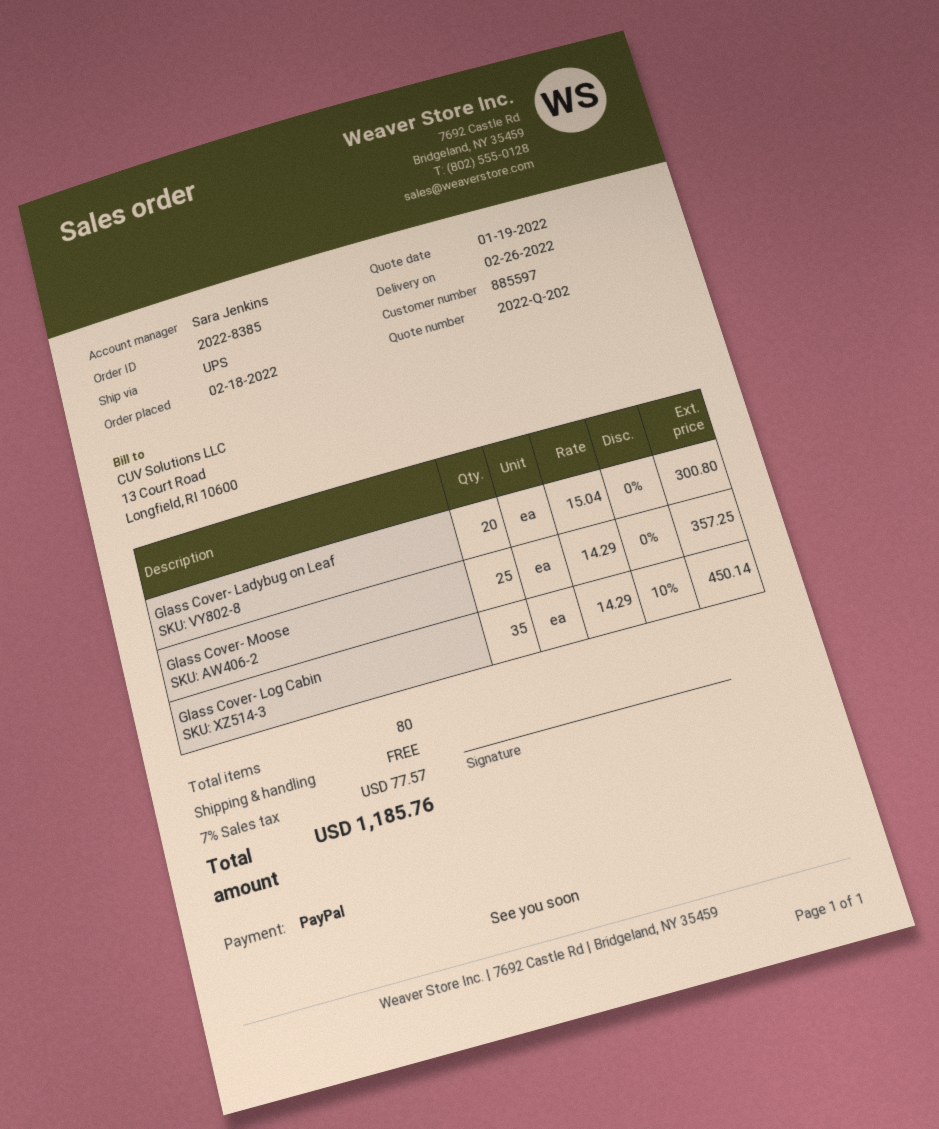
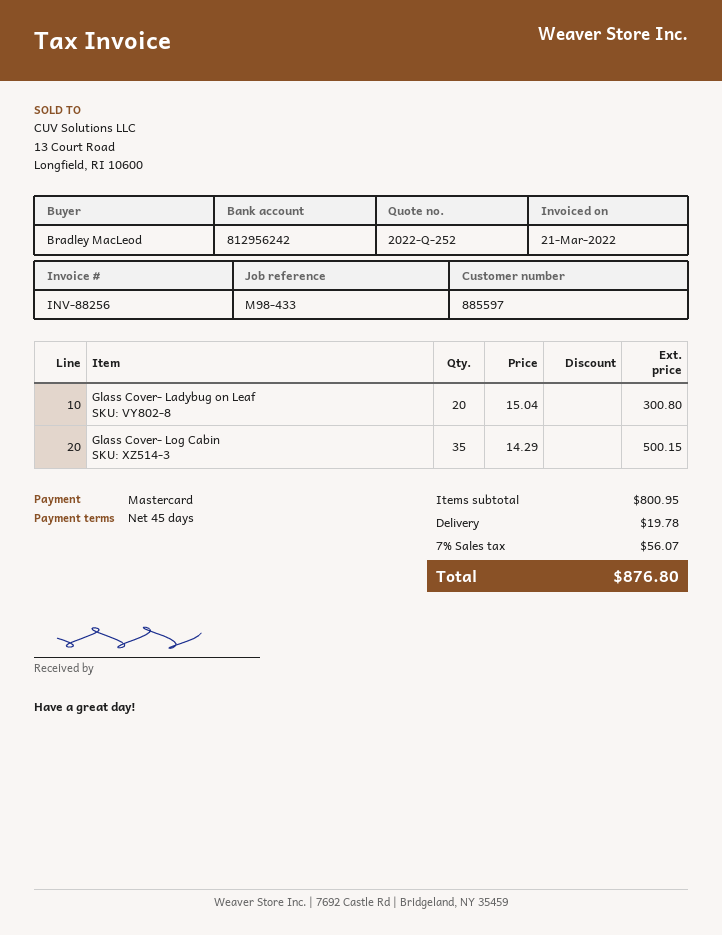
quote number: 2022-Q-202 -> 2022-Q-252
payment method: PayPal -> Mastercard
Glass Cover- Moose: 25 x 14.29 = 357.25 -> none
Glass Cover- Log Cabin: 35 x 14.29 - 10% = 450.14 -> 35 x 14.29 = 500.15
shipping: 0.00 -> 19.78
tax: 7% = 77.57 -> 7% = 56.07
total: 1185.76 -> 876.80

